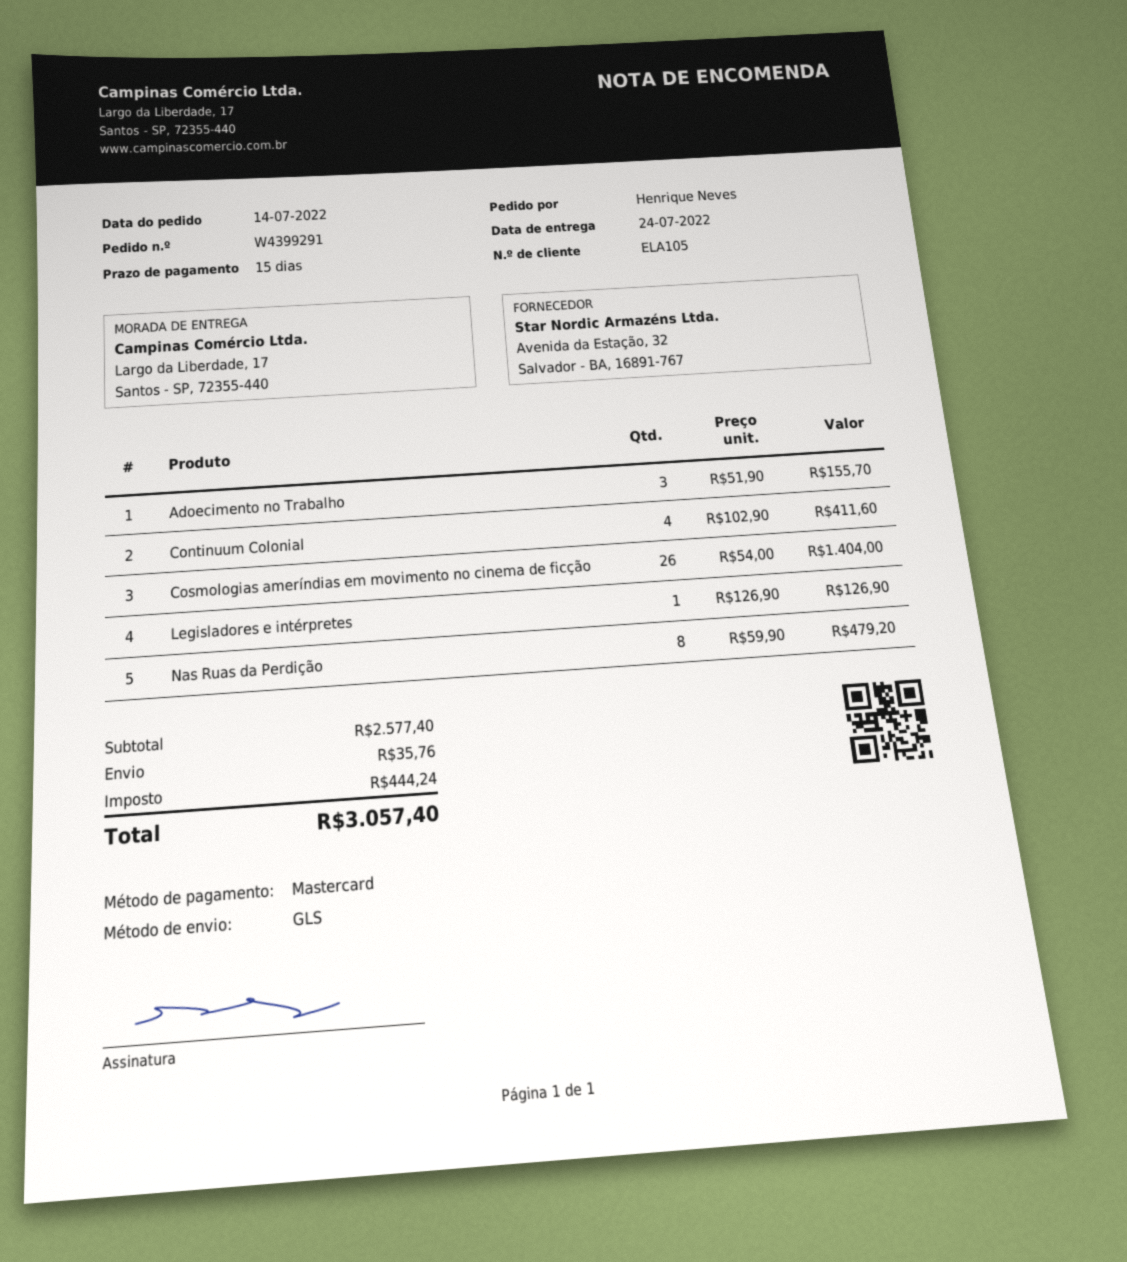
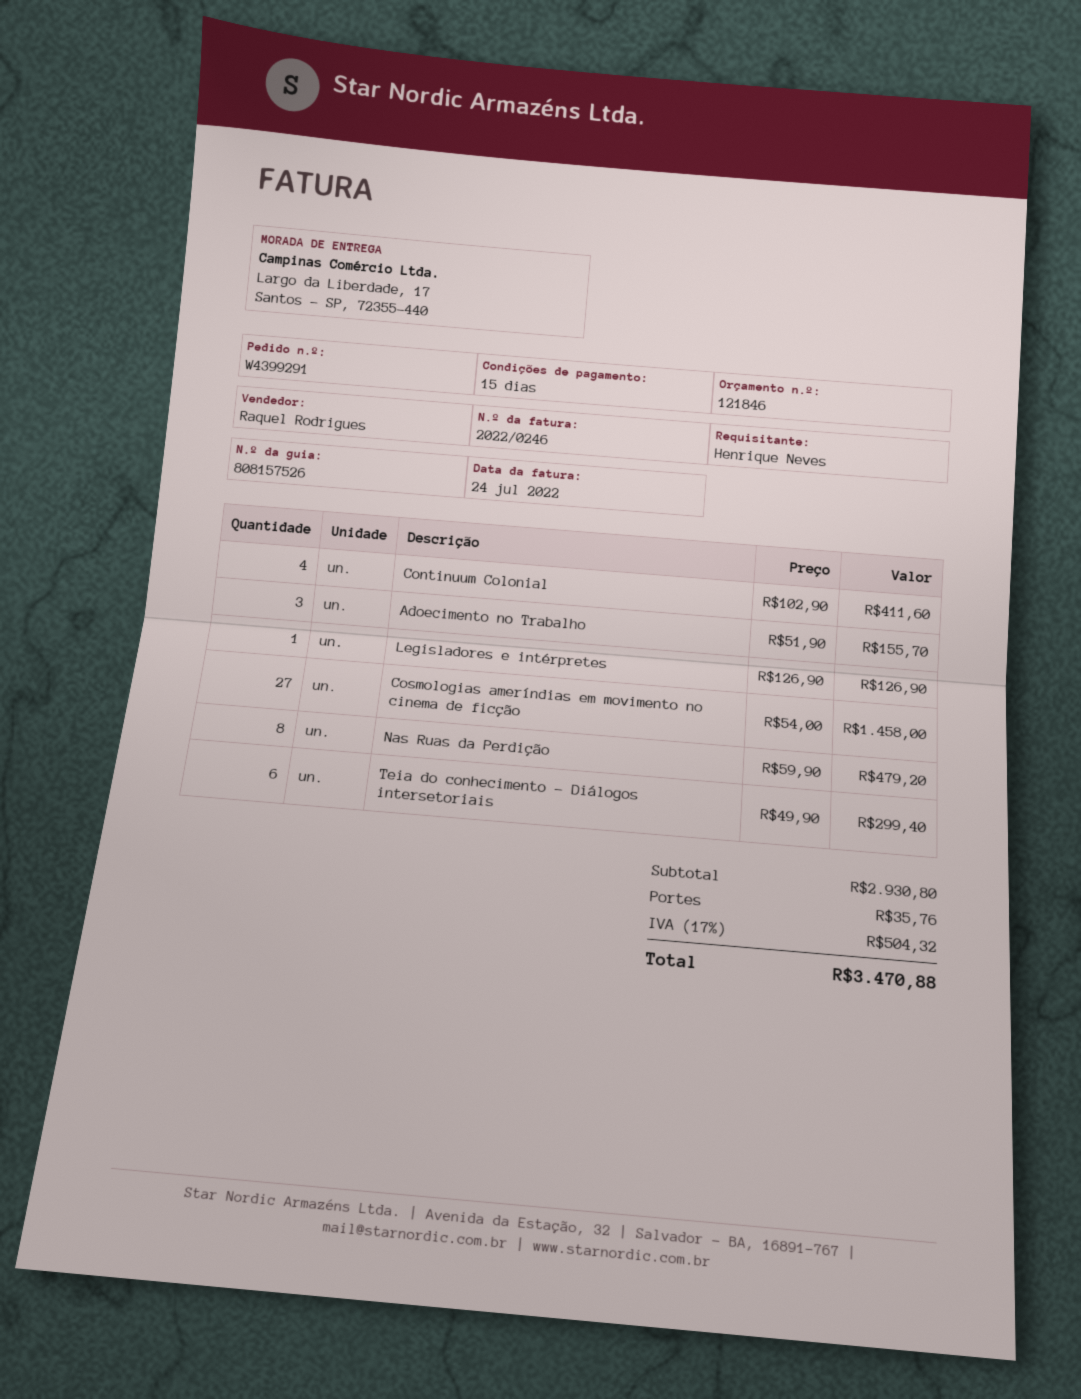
Cosmologias ameríndias em movimento no cinema de ficção: 26 x 54.00 = 1404.00 -> 27 x 54.00 = 1458.00
Teia do conhecimento - Diálogos intersetoriais: none -> 6 x 49.90 = 299.40
subtotal: 2577.40 -> 2930.80
tax: 444.24 -> 504.32
total: 3057.40 -> 3470.88

